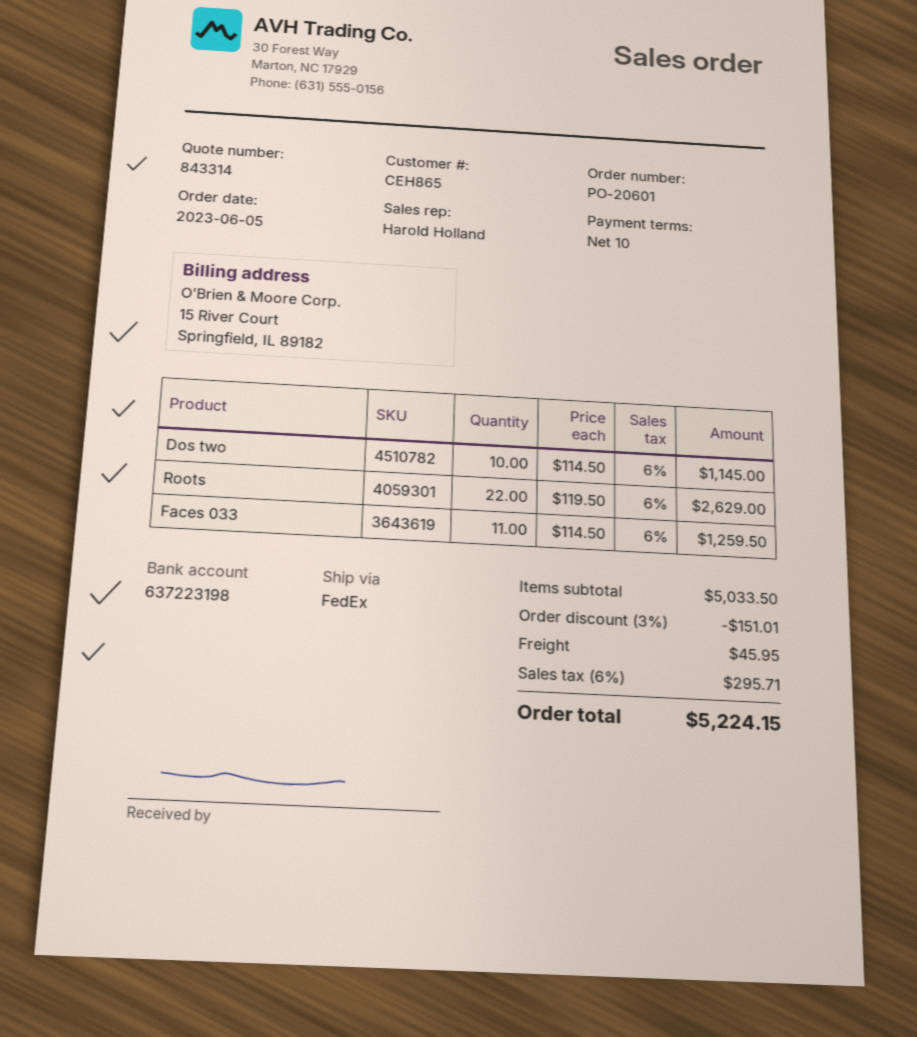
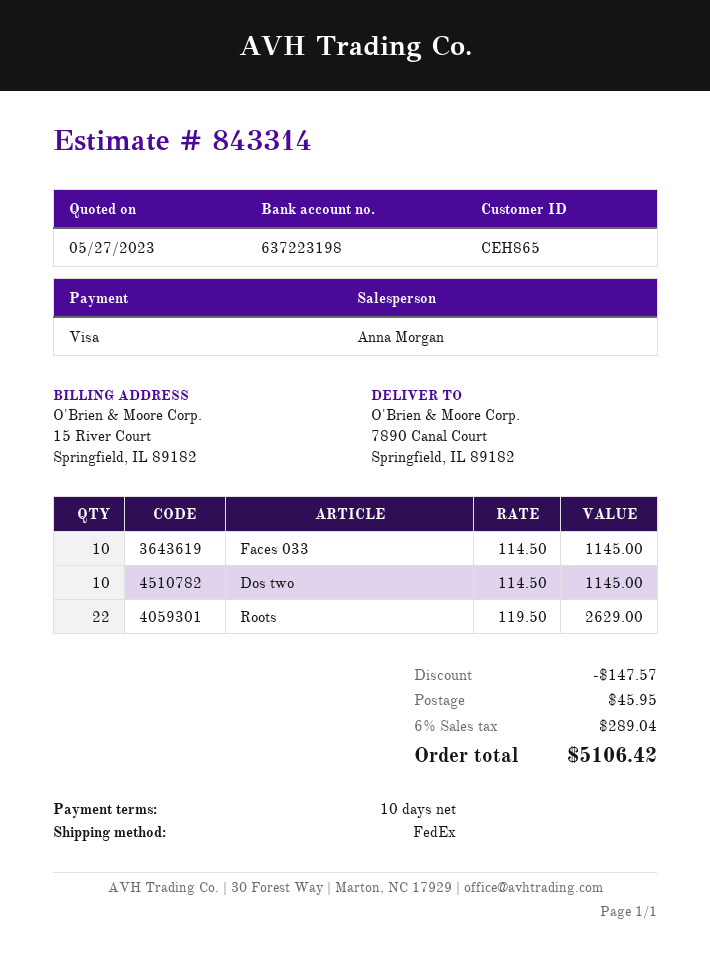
sales rep: Harold Holland -> Anna Morgan
Faces 033: 11 x 114.50 = 1259.50 -> 10 x 114.50 = 1145.00
discount: 151.01 -> 147.57
tax: 6% = 295.71 -> 6% = 289.04
total: 5224.15 -> 5106.42

